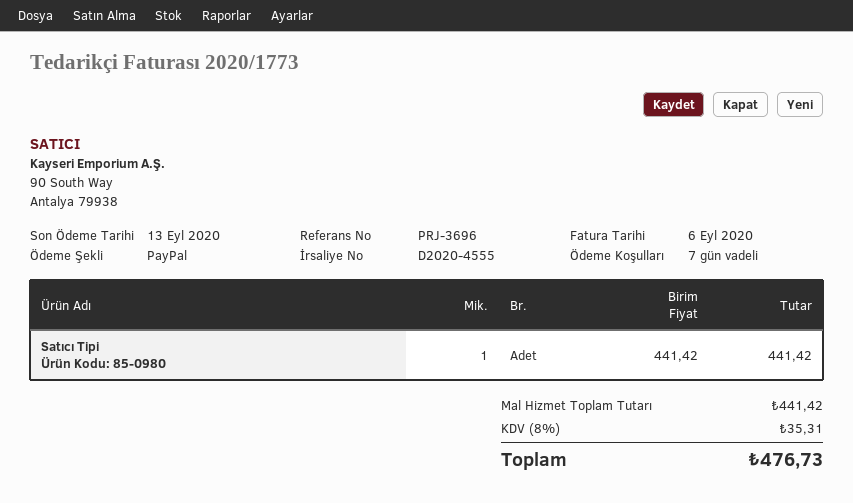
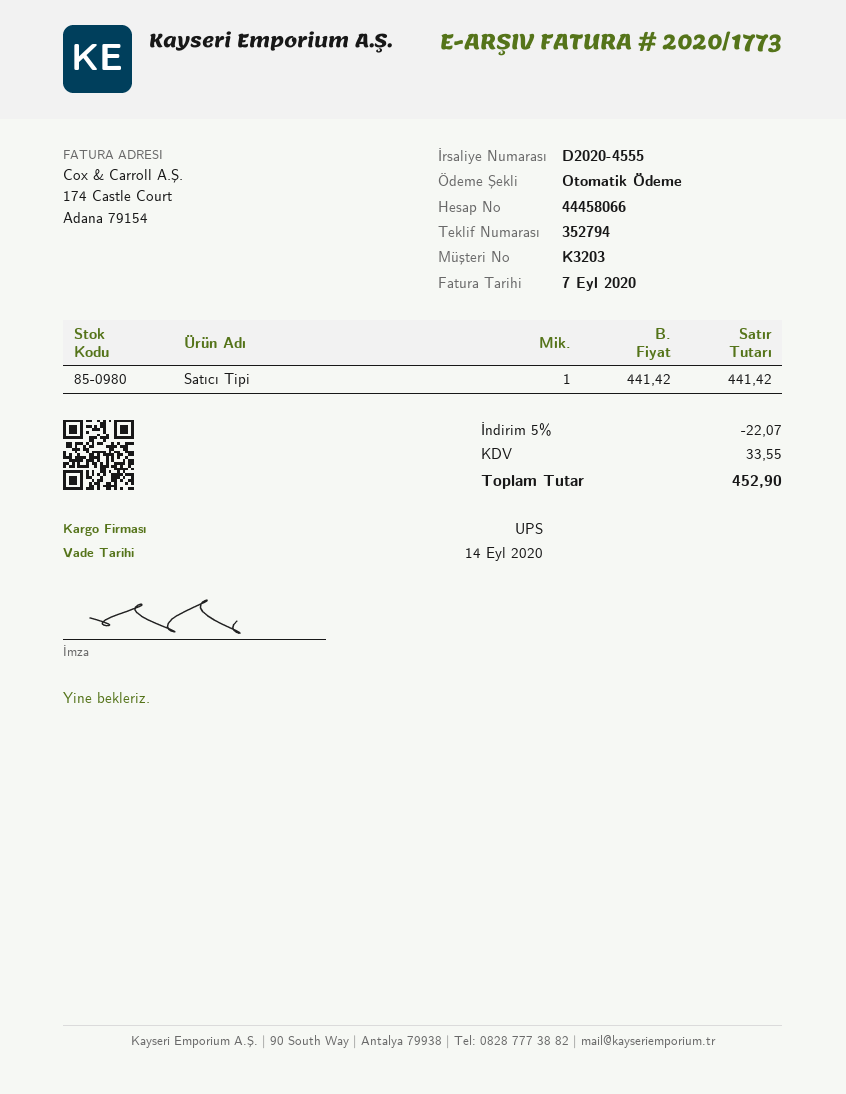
invoice date: 2020-09-06 -> 2020-09-07
due date: 2020-09-13 -> 2020-09-14
payment method: PayPal -> direct debit
discount: none -> 5% = 22.07
tax: 35.31 -> 33.55
total: 476.73 -> 452.90

